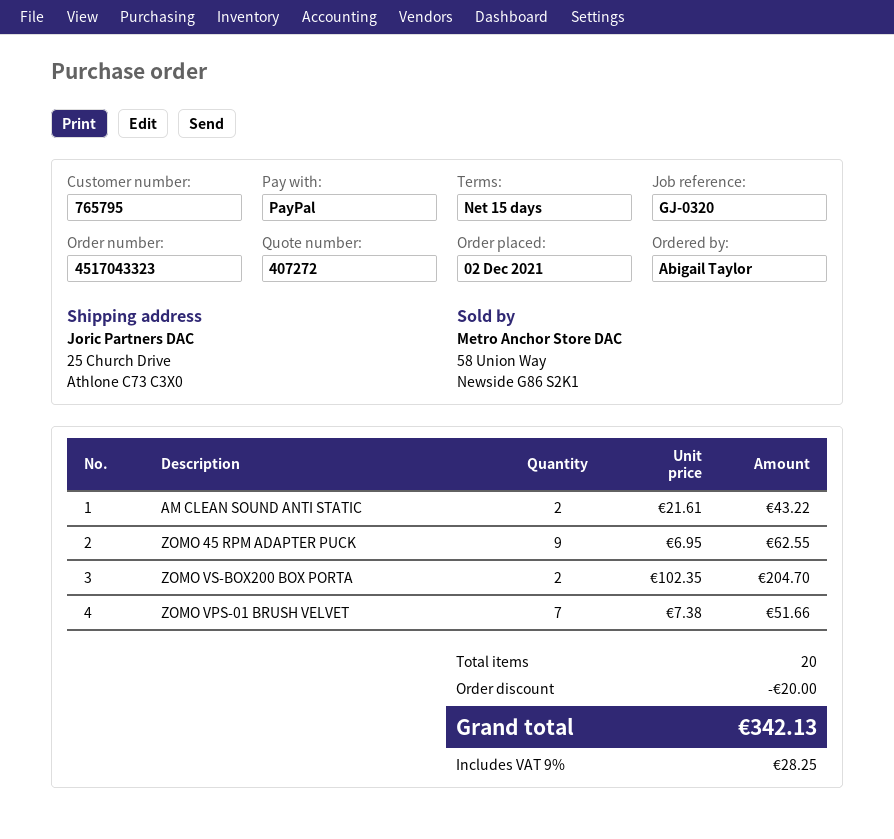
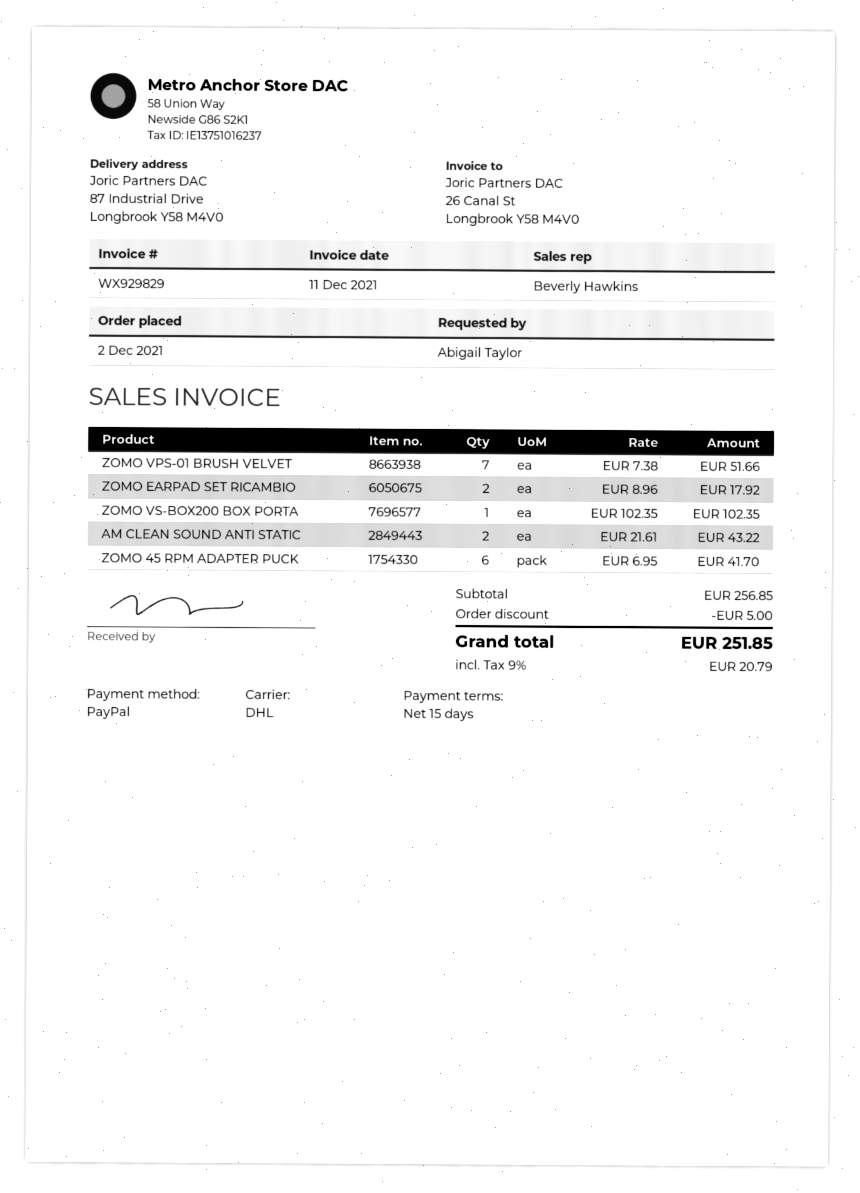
ship to: 25 Church Drive, Athlone C73 C3X0 -> 87 Industrial Drive, Longbrook Y58 M4V0
ZOMO 45 RPM ADAPTER PUCK: 9 x 6.95 = 62.55 -> 6 x 6.95 = 41.70
ZOMO VS-BOX200 BOX PORTA: 2 x 102.35 = 204.70 -> 1 x 102.35 = 102.35
ZOMO EARPAD SET RICAMBIO: none -> 2 x 8.96 = 17.92
discount: 20.00 -> 5.00
tax: 9% = 28.25 -> 9% = 20.79
total: 342.13 -> 251.85

